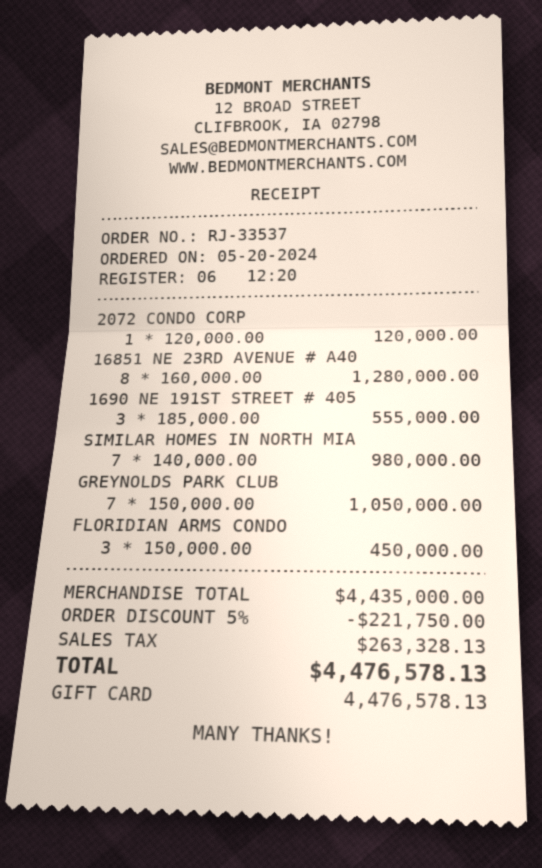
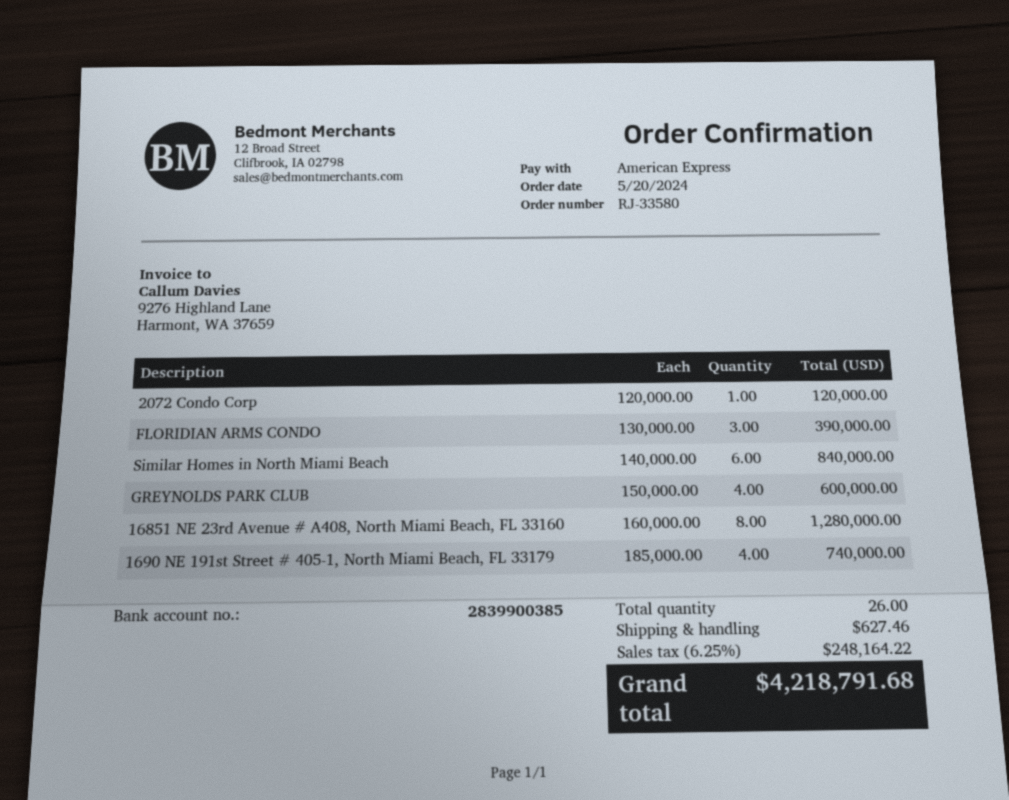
order number: RJ-33537 -> RJ-33580
payment method: gift card -> American Express
1690 NE 191ST STREET # 405: 3 x 185000.00 = 555000.00 -> 4 x 185000.00 = 740000.00
SIMILAR HOMES IN NORTH MIA: 7 x 140000.00 = 980000.00 -> 6 x 140000.00 = 840000.00
GREYNOLDS PARK CLUB: 7 x 150000.00 = 1050000.00 -> 4 x 150000.00 = 600000.00
FLORIDIAN ARMS CONDO: 3 x 150000.00 = 450000.00 -> 3 x 130000.00 = 390000.00
discount: 5% = 221750.00 -> none
shipping: none -> 627.46
tax: 263328.13 -> 248164.22
total: 4476578.13 -> 4218791.68

